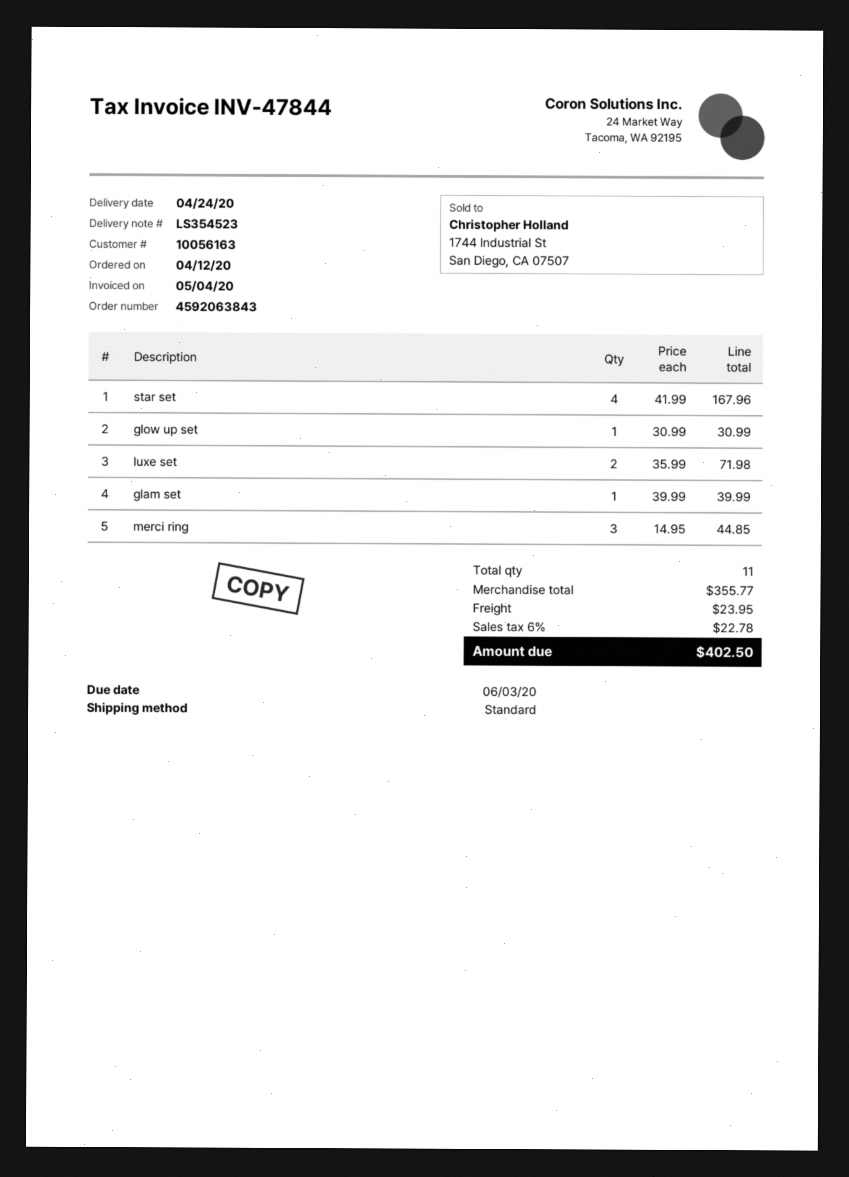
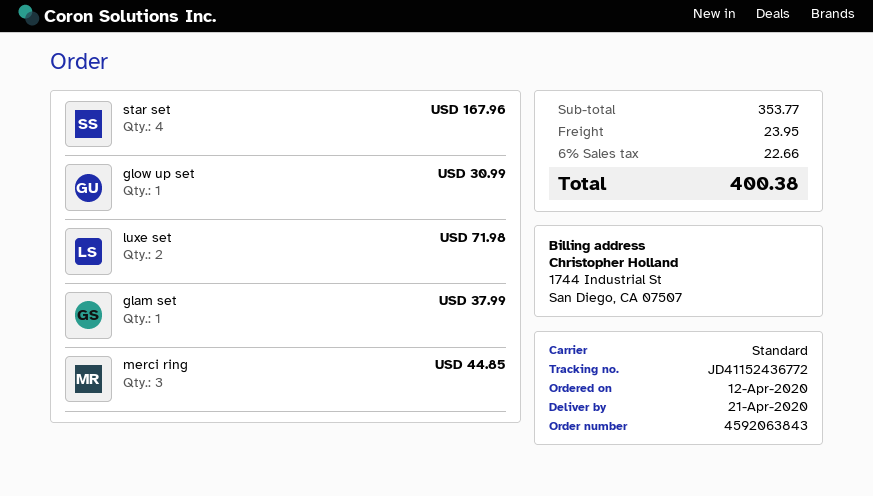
delivery date: 2020-04-24 -> 2020-04-21
glam set: 1 for 39.99 -> 1 for 37.99
subtotal: 355.77 -> 353.77
tax: 6% = 22.78 -> 6% = 22.66
total: 402.50 -> 400.38

